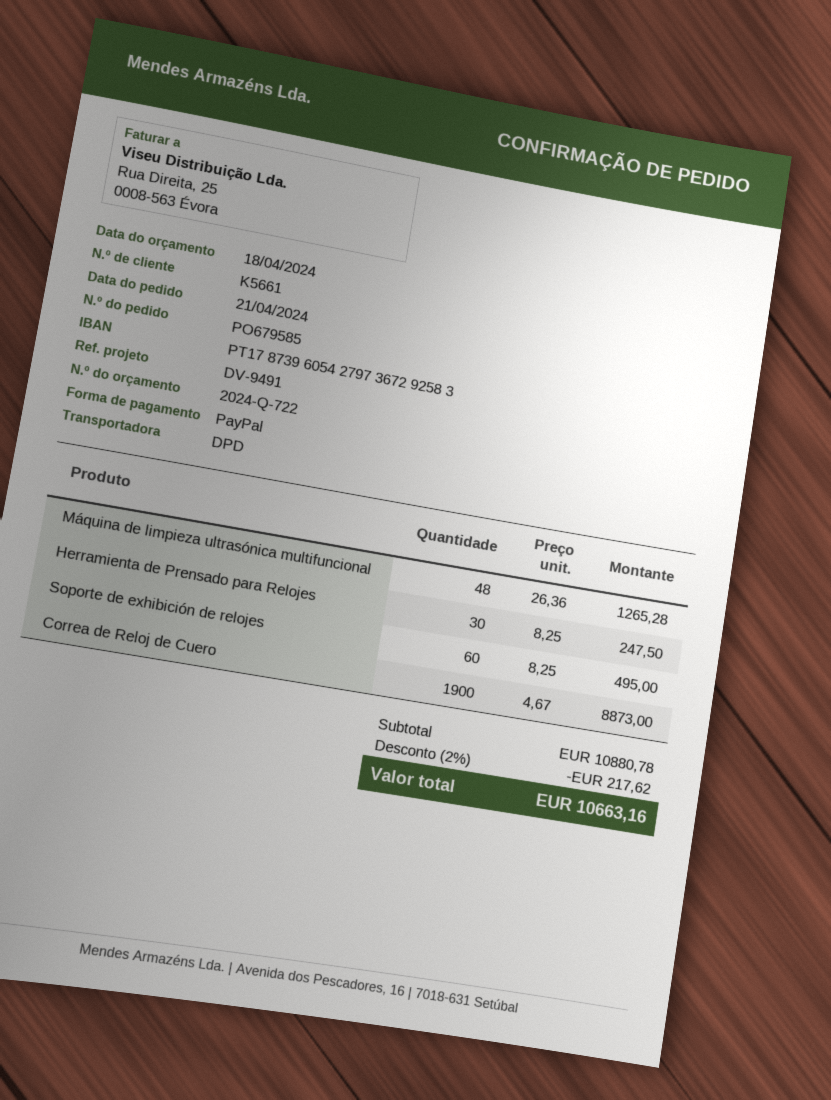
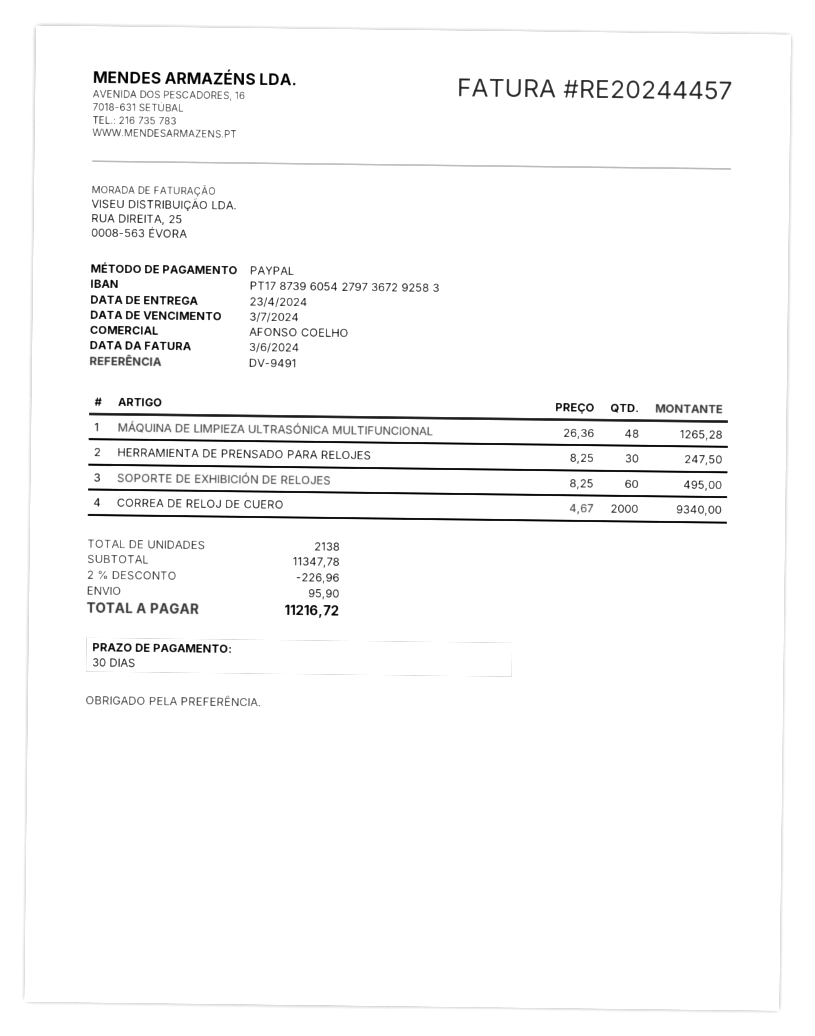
Correa de Reloj de Cuero: 1900 x 4.67 = 8873.00 -> 2000 x 4.67 = 9340.00
subtotal: 10880.78 -> 11347.78
discount: 2% = 217.62 -> 2% = 226.96
shipping: none -> 95.90
total: 10663.16 -> 11216.72

